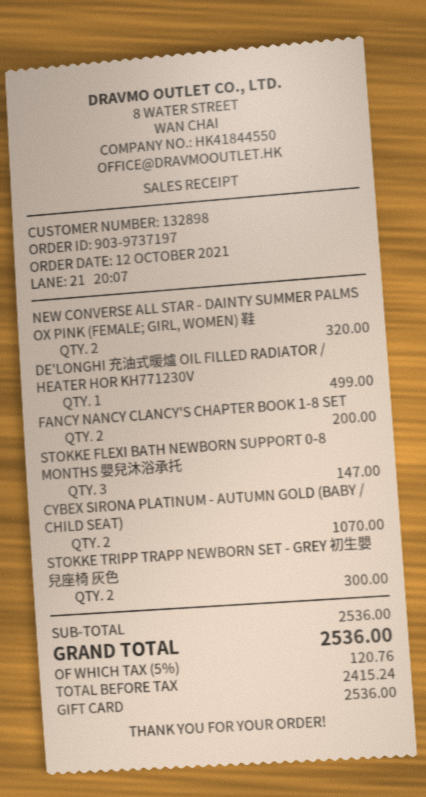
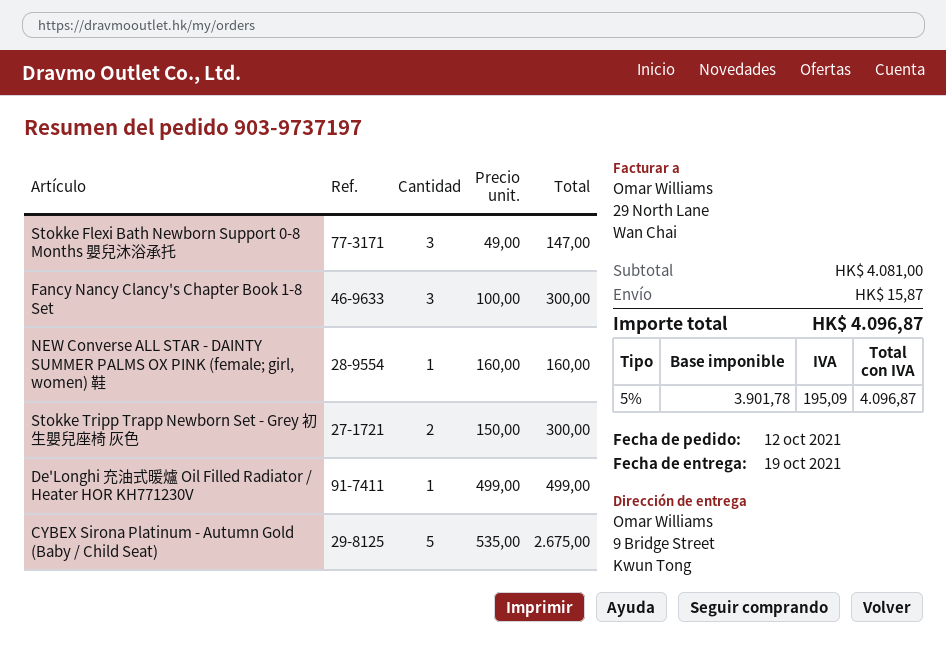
NEW CONVERSE ALL STAR - DAINTY SUMMER PALMS OX PINK (FEMALE; GIRL, WOMEN) 鞋: 2 for 320.00 -> 1 for 160.00
FANCY NANCY CLANCY'S CHAPTER BOOK 1-8 SET: 2 for 200.00 -> 3 for 300.00
CYBEX SIRONA PLATINUM - AUTUMN GOLD (BABY / CHILD SEAT): 2 for 1070.00 -> 5 for 2675.00
subtotal: 2536.00 -> 4081.00
shipping: none -> 15.87
net: 2415.24 -> 3901.78
tax: 5% = 120.76 -> 5% = 195.09
total: 2536.00 -> 4096.87

